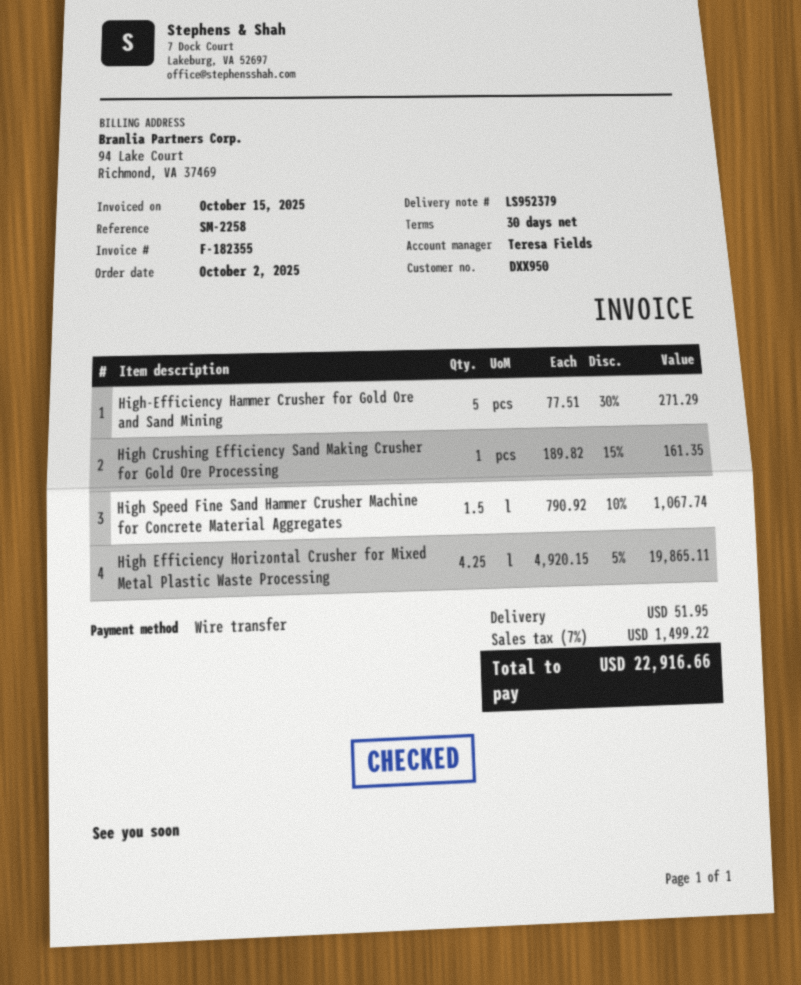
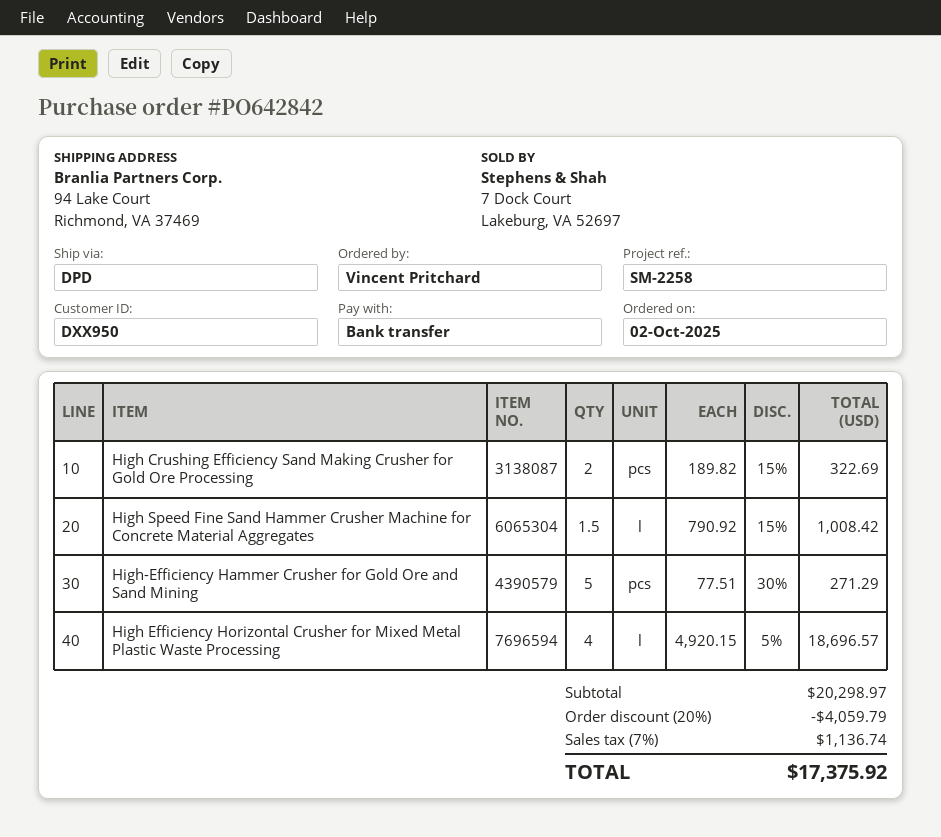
High Crushing Efficiency Sand Making Crusher for Gold Ore Processing: 1 x 189.82 - 15% = 161.35 -> 2 x 189.82 - 15% = 322.69
High Speed Fine Sand Hammer Crusher Machine for Concrete Material Aggregates: 1.5 x 790.92 - 10% = 1067.74 -> 1.5 x 790.92 - 15% = 1008.42
High Efficiency Horizontal Crusher for Mixed Metal Plastic Waste Processing: 4.25 x 4920.15 - 5% = 19865.11 -> 4 x 4920.15 - 5% = 18696.57
discount: none -> 20% = 4059.79
shipping: 51.95 -> none
tax: 7% = 1499.22 -> 7% = 1136.74
total: 22916.66 -> 17375.92

